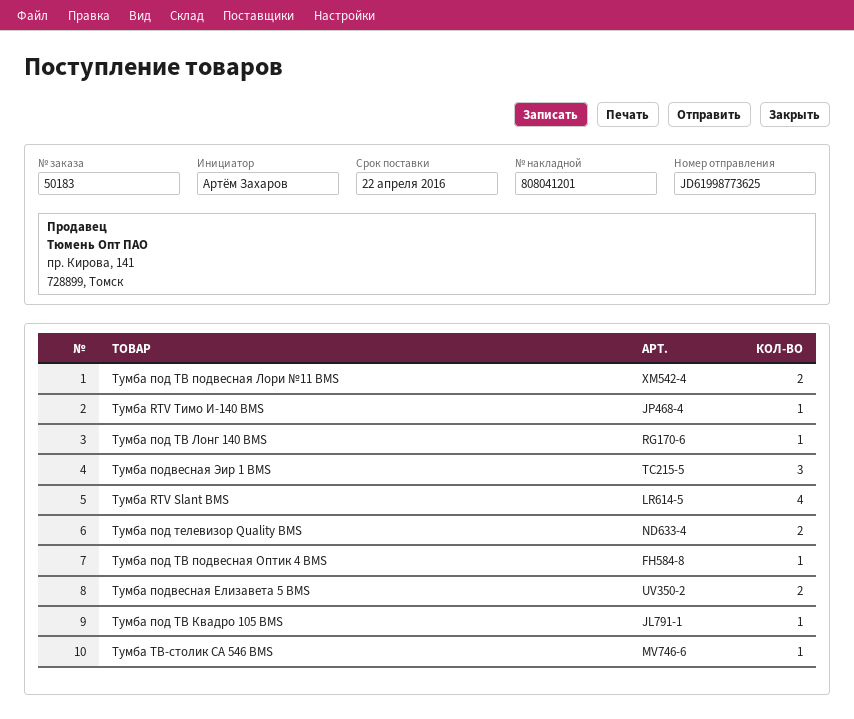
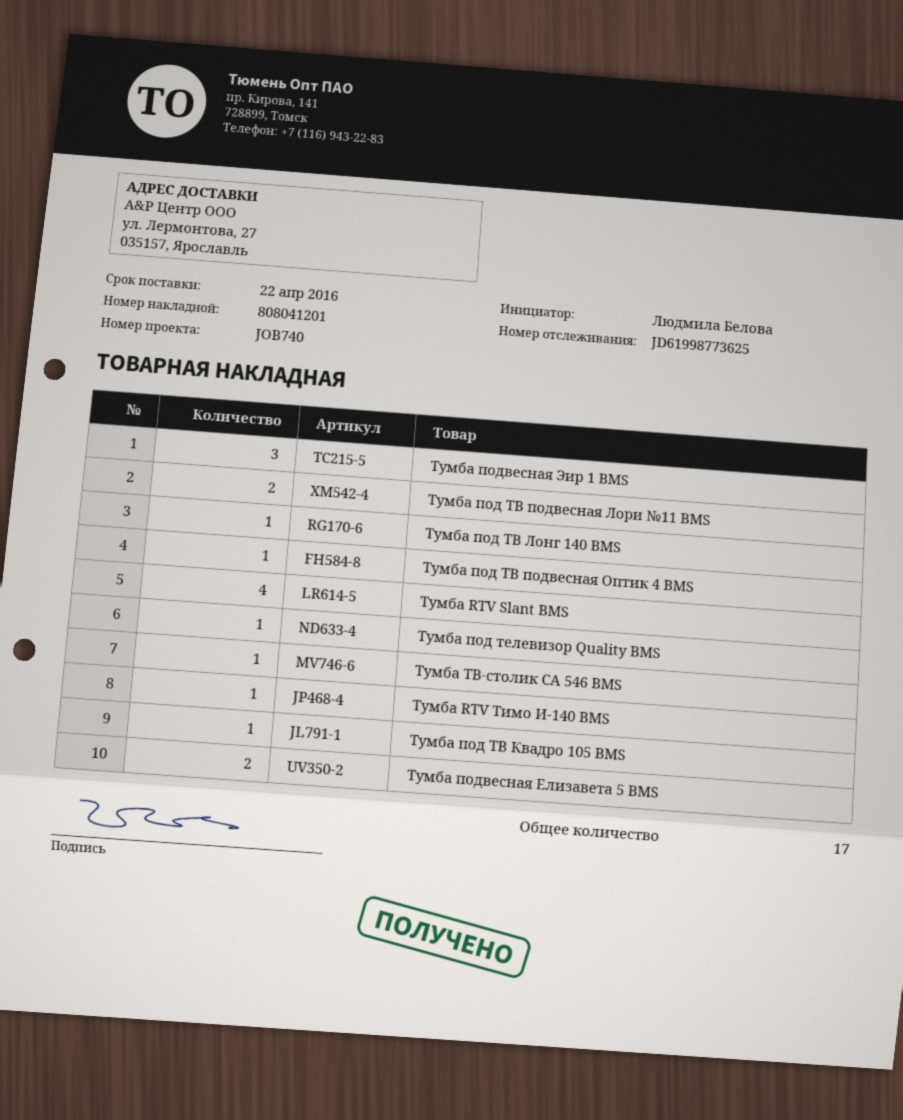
ordered by: Артём Захаров -> Людмила Белова
Тумба под телевизор Quality BMS: 2 -> 1

